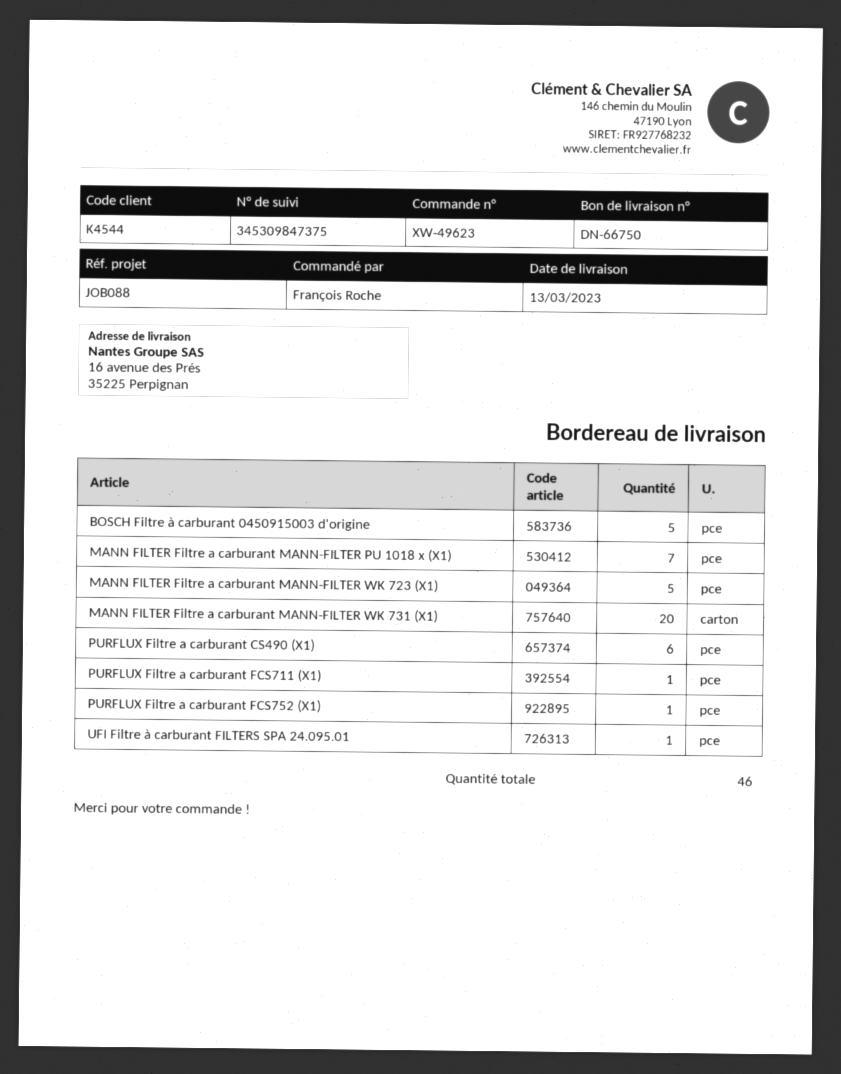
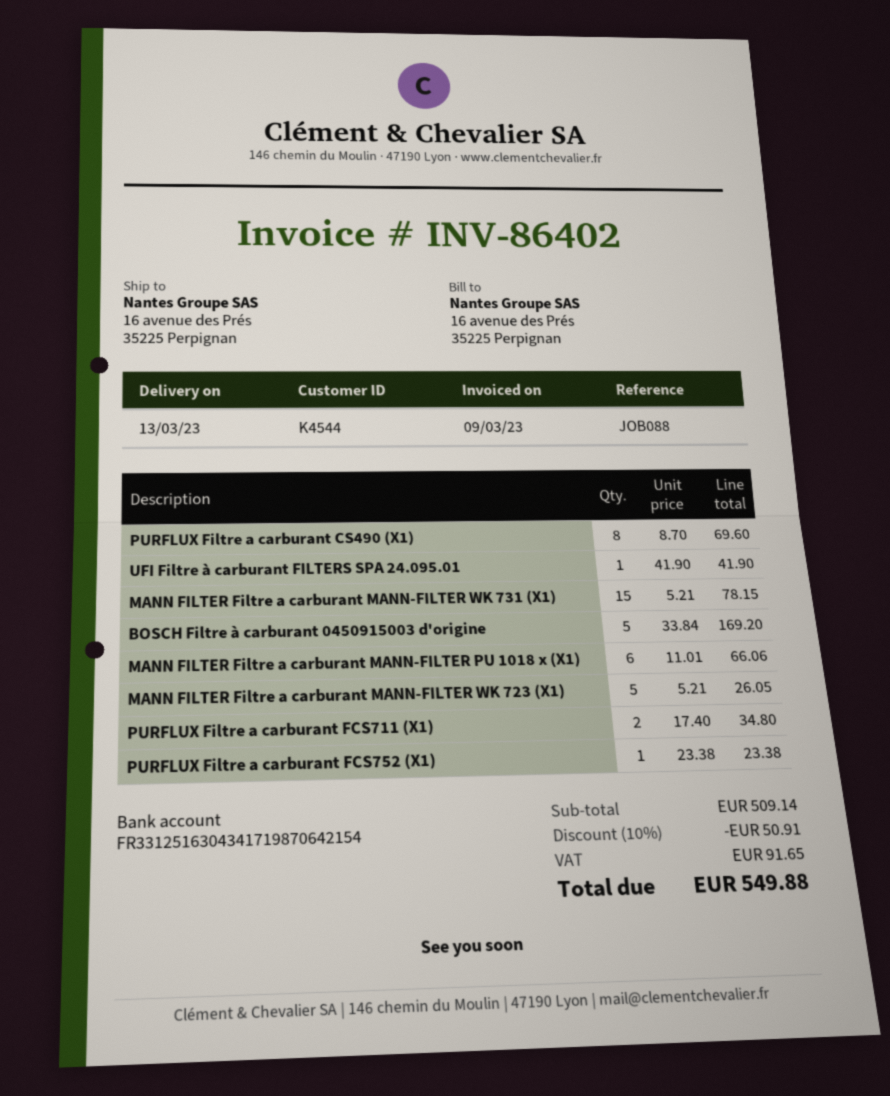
MANN FILTER Filtre a carburant MANN-FILTER PU 1018 x (X1): 7 -> 6
MANN FILTER Filtre a carburant MANN-FILTER WK 731 (X1): 20 -> 15
PURFLUX Filtre a carburant CS490 (X1): 6 -> 8
PURFLUX Filtre a carburant FCS711 (X1): 1 -> 2

